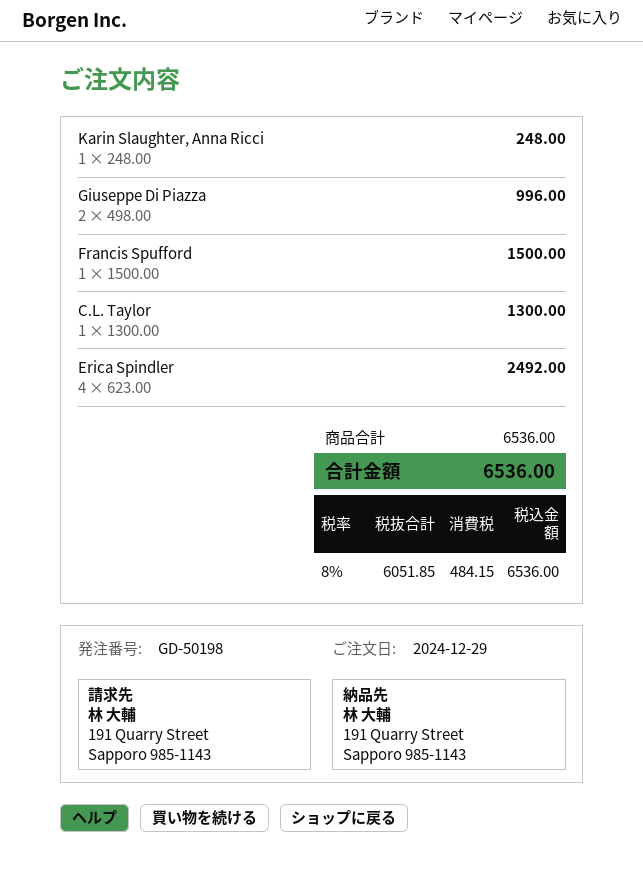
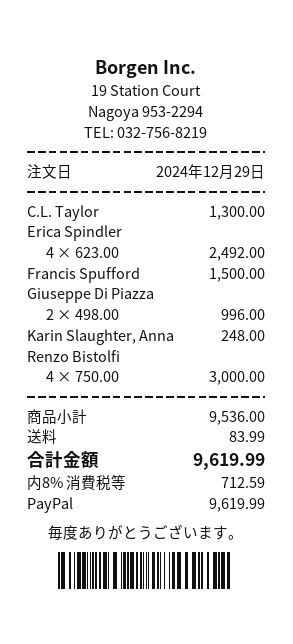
Renzo Bistolfi: none -> 4 x 750.00 = 3000.00
subtotal: 6536.00 -> 9536.00
shipping: none -> 83.99
tax: 8% = 484.15 -> 8% = 712.59
total: 6536.00 -> 9619.99

